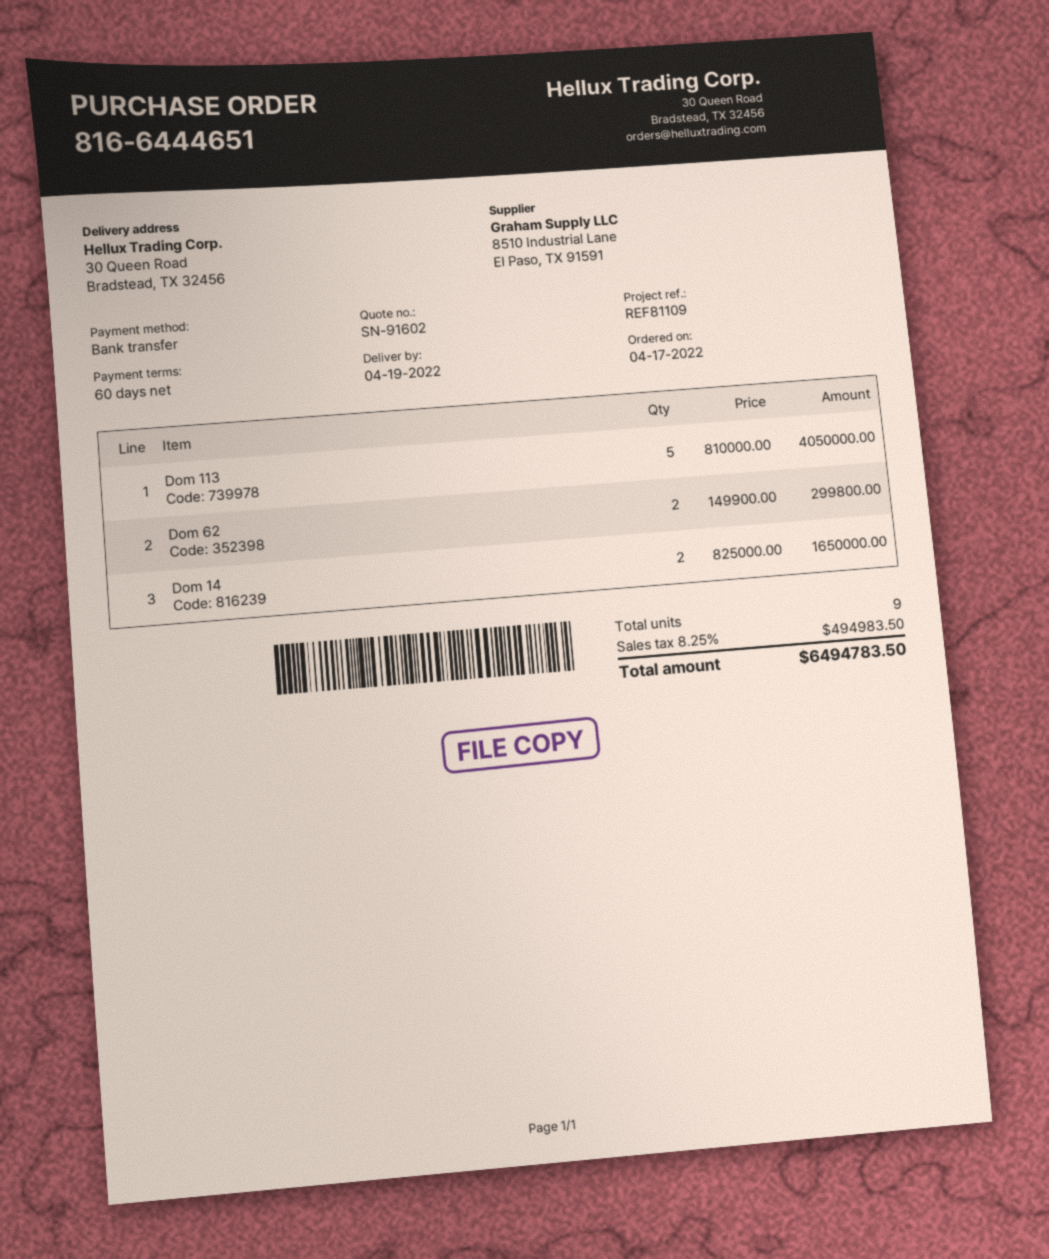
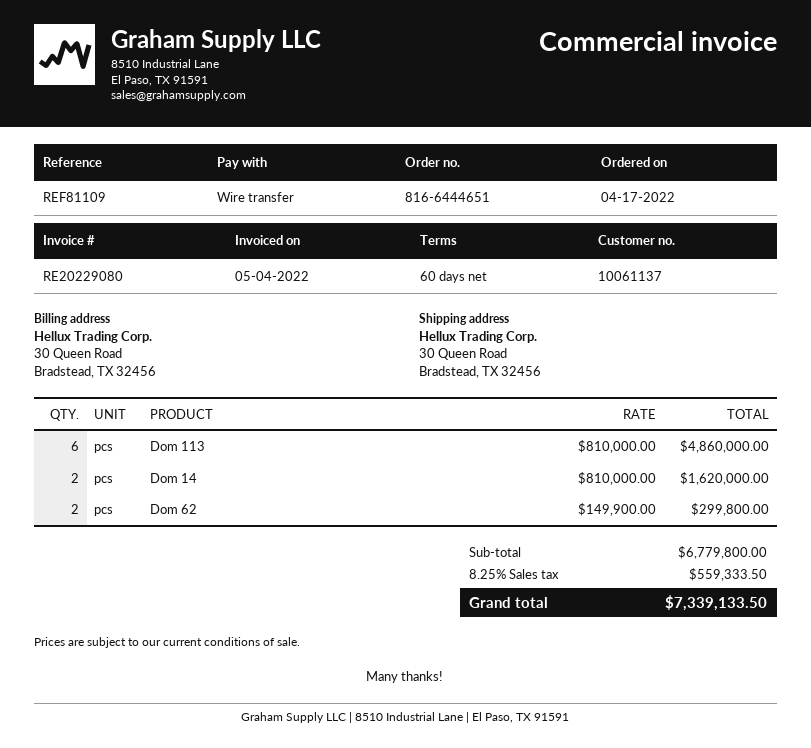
Dom 113: 5 x 810000.00 = 4050000.00 -> 6 x 810000.00 = 4860000.00
Dom 14: 2 x 825000.00 = 1650000.00 -> 2 x 810000.00 = 1620000.00
tax: 8.25% = 494983.50 -> 8.25% = 559333.50
total: 6494783.50 -> 7339133.50

